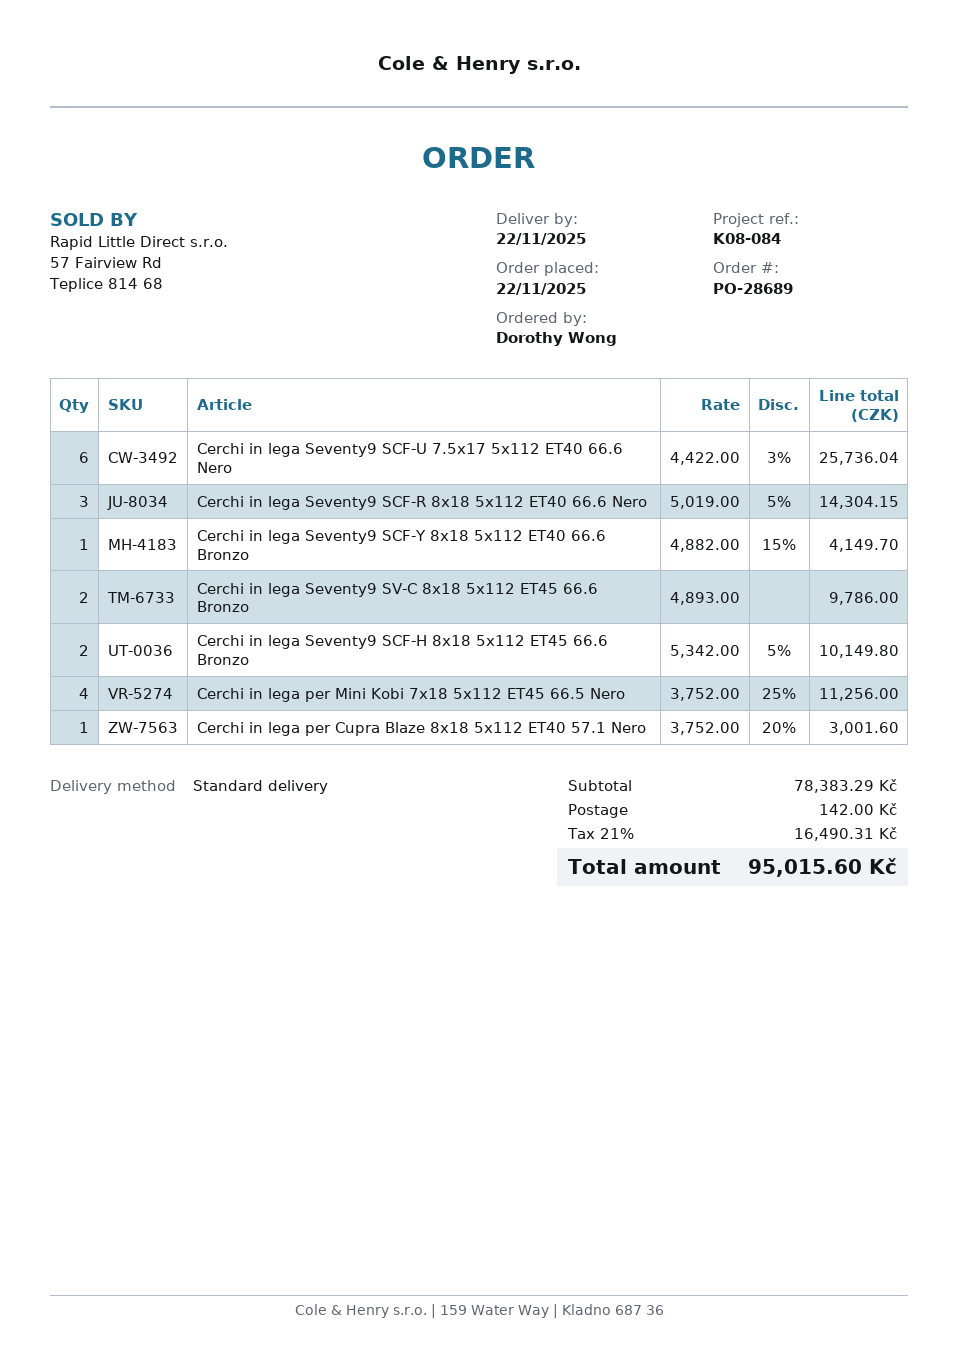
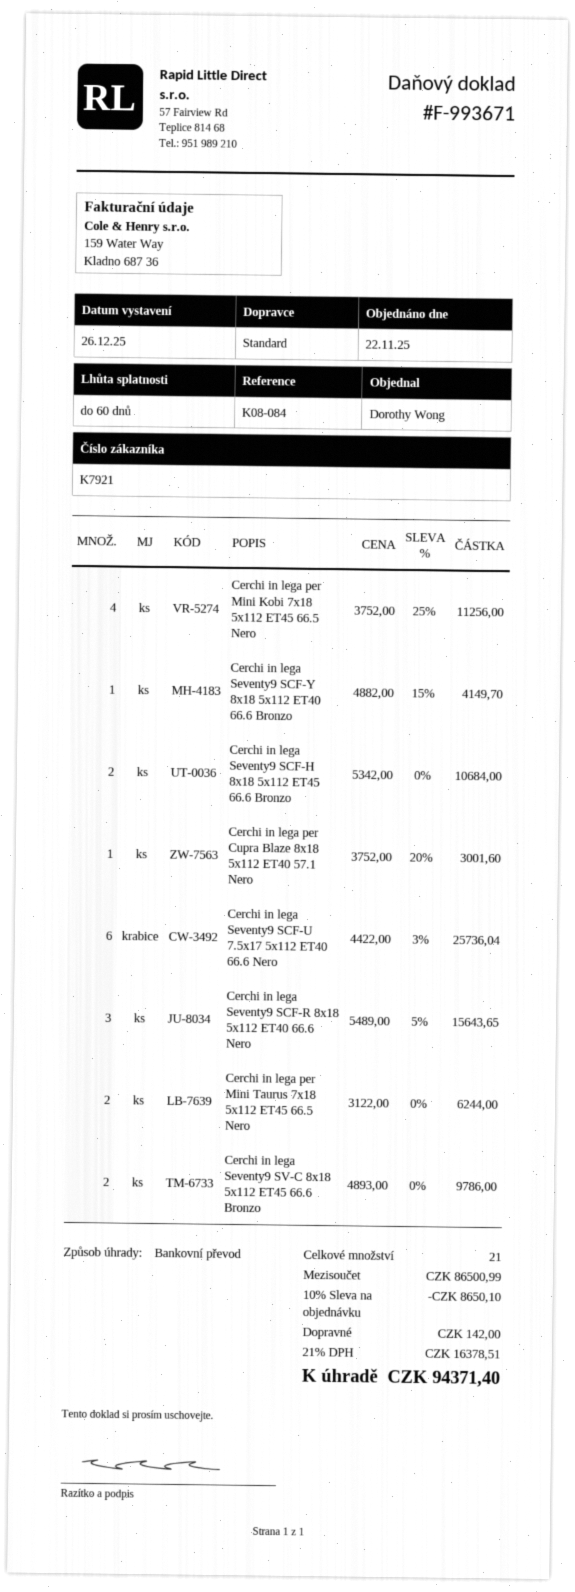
Cerchi in lega Seventy9 SCF-R 8x18 5x112 ET40 66.6 Nero: 3 x 5019.00 - 5% = 14304.15 -> 3 x 5489.00 - 5% = 15643.65
Cerchi in lega Seventy9 SCF-H 8x18 5x112 ET45 66.6 Bronzo: 2 x 5342.00 - 5% = 10149.80 -> 2 x 5342.00 = 10684.00
Cerchi in lega per Mini Taurus 7x18 5x112 ET45 66.5 Nero: none -> 2 x 3122.00 = 6244.00
subtotal: 78383.29 -> 86500.99
discount: none -> 10% = 8650.10
tax: 21% = 16490.31 -> 21% = 16378.51
total: 95015.60 -> 94371.40

